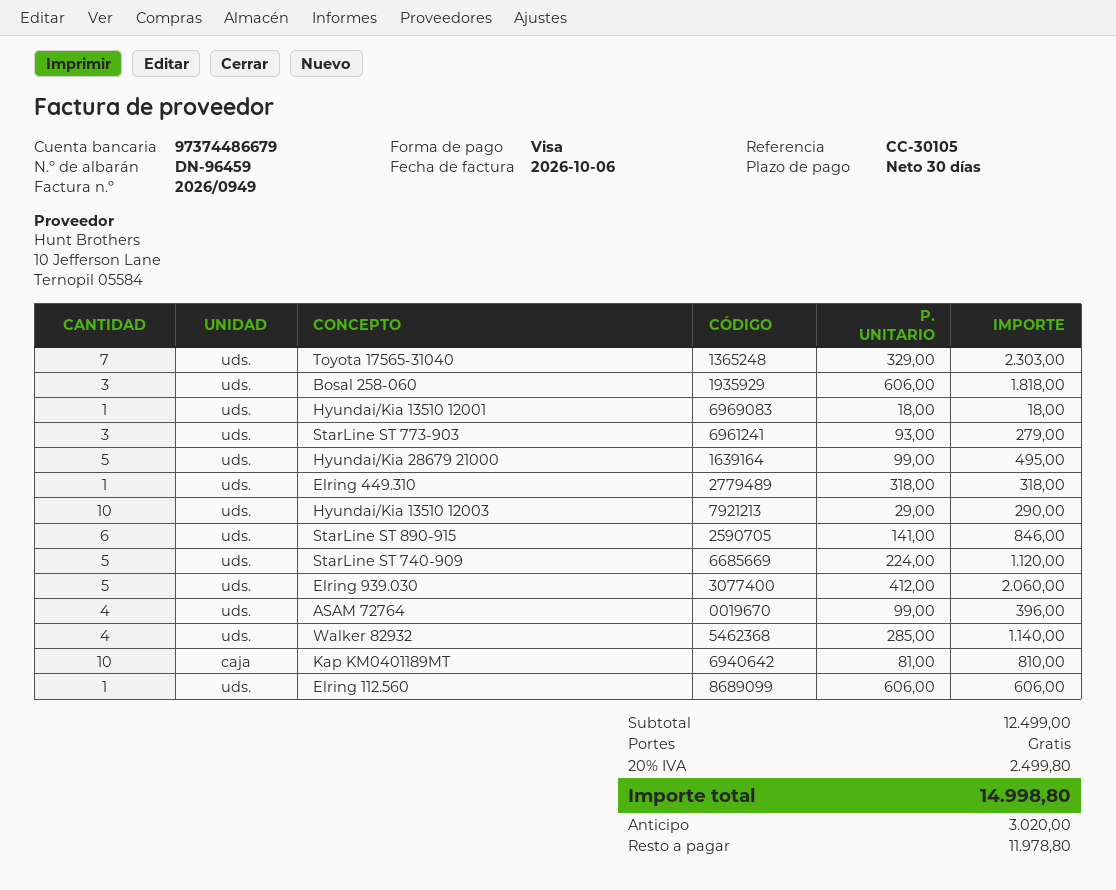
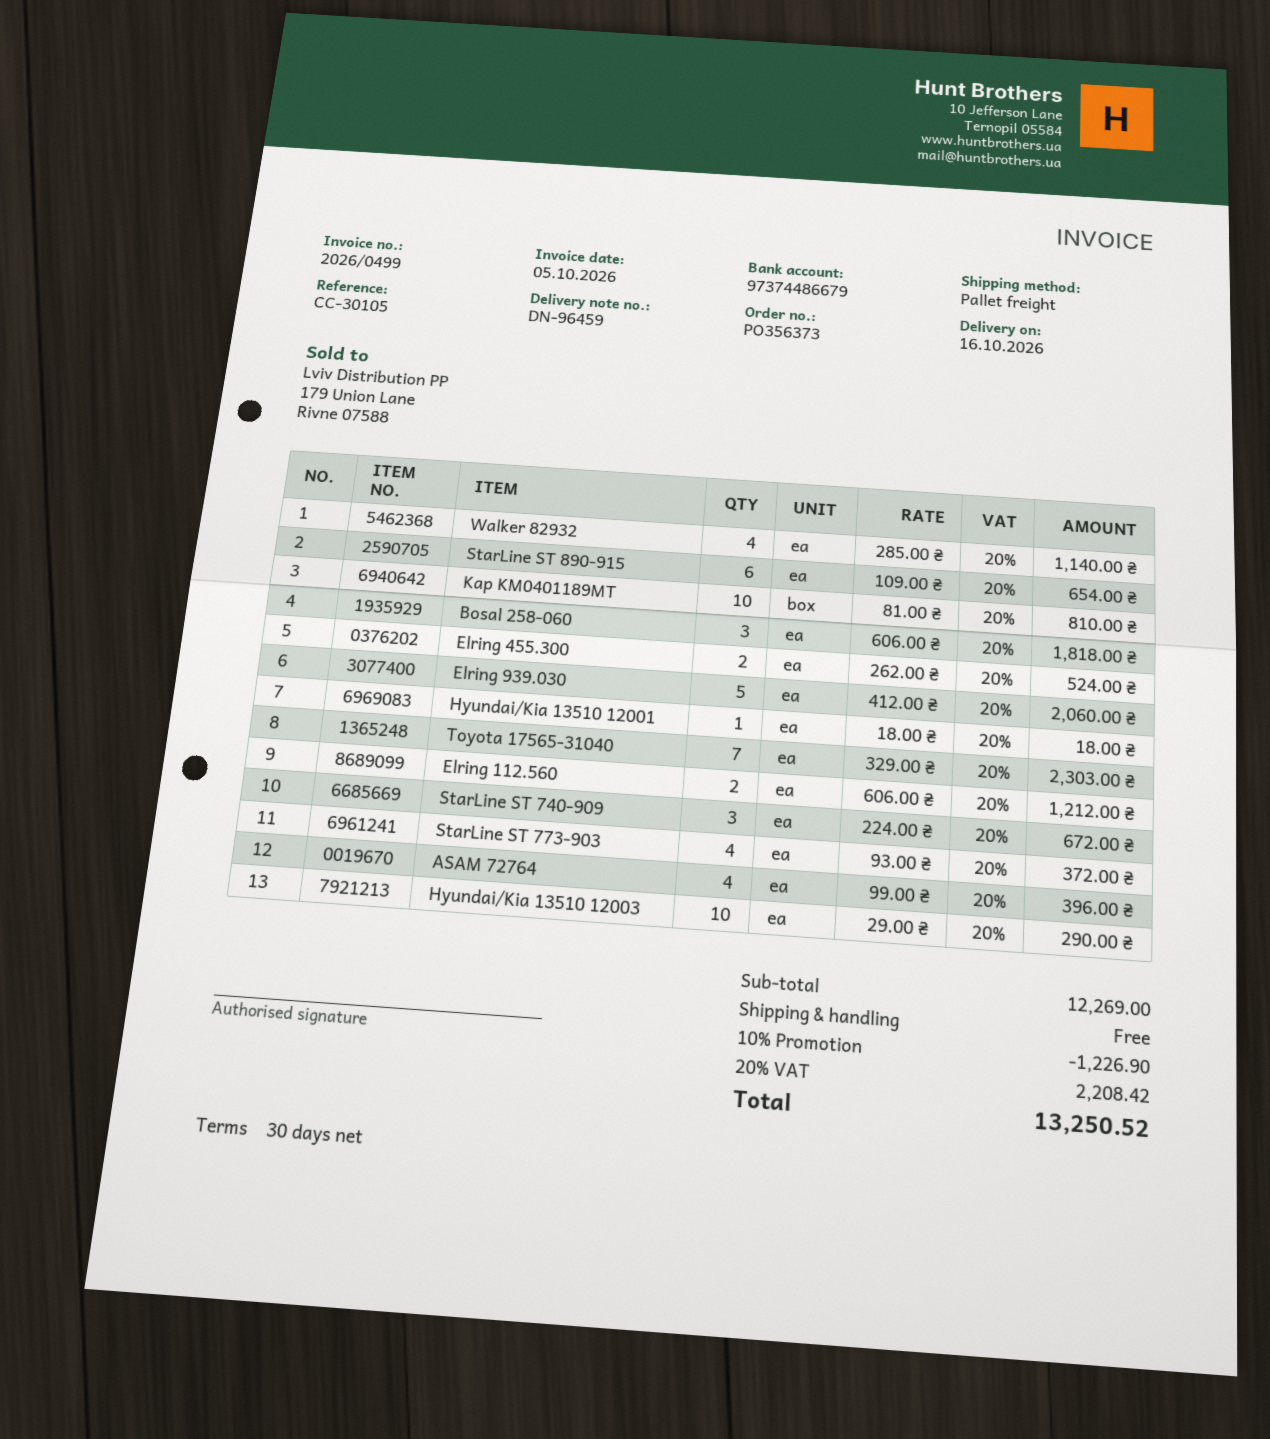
invoice number: 2026/0949 -> 2026/0499
invoice date: 2026-10-06 -> 2026-10-05
StarLine ST 773-903: 3 x 93.00 = 279.00 -> 4 x 93.00 = 372.00
Hyundai/Kia 28679 21000: 5 x 99.00 = 495.00 -> none
Elring 449.310: 1 x 318.00 = 318.00 -> none
StarLine ST 890-915: 6 x 141.00 = 846.00 -> 6 x 109.00 = 654.00
StarLine ST 740-909: 5 x 224.00 = 1120.00 -> 3 x 224.00 = 672.00
Elring 112.560: 1 x 606.00 = 606.00 -> 2 x 606.00 = 1212.00
Elring 455.300: none -> 2 x 262.00 = 524.00
subtotal: 12499.00 -> 12269.00
discount: none -> 10% = 1226.90
tax: 20% = 2499.80 -> 20% = 2208.42
total: 14998.80 -> 13250.52

